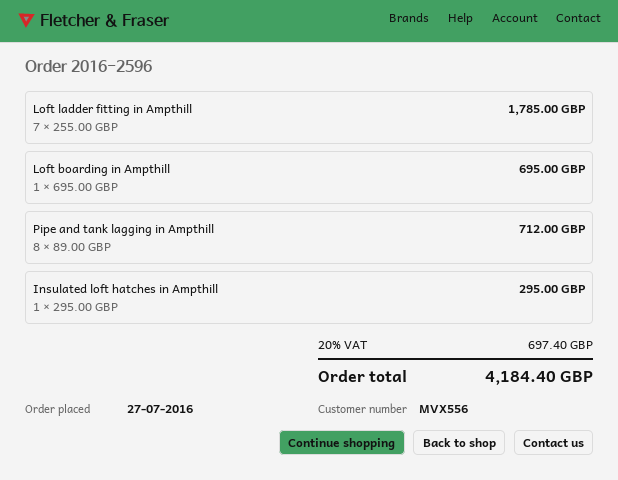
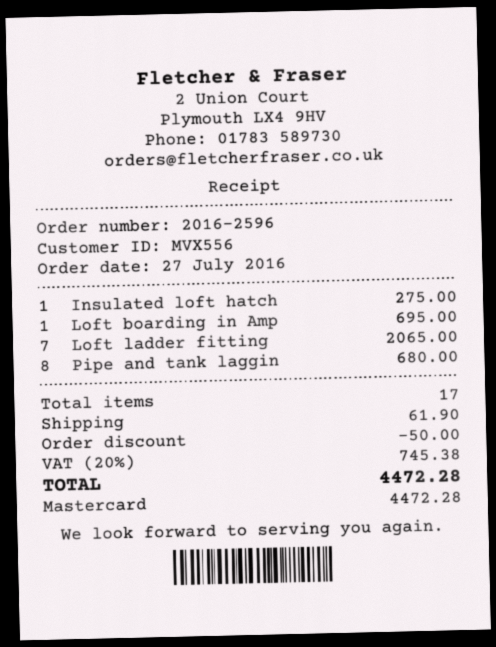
Loft ladder fitting in Ampthill: 7 for 1785.00 -> 7 for 2065.00
Pipe and tank lagging in Ampthill: 8 for 712.00 -> 8 for 680.00
Insulated loft hatches in Ampthill: 1 for 295.00 -> 1 for 275.00
discount: none -> 50.00
shipping: none -> 61.90
tax: 20% = 697.40 -> 20% = 745.38
total: 4184.40 -> 4472.28

